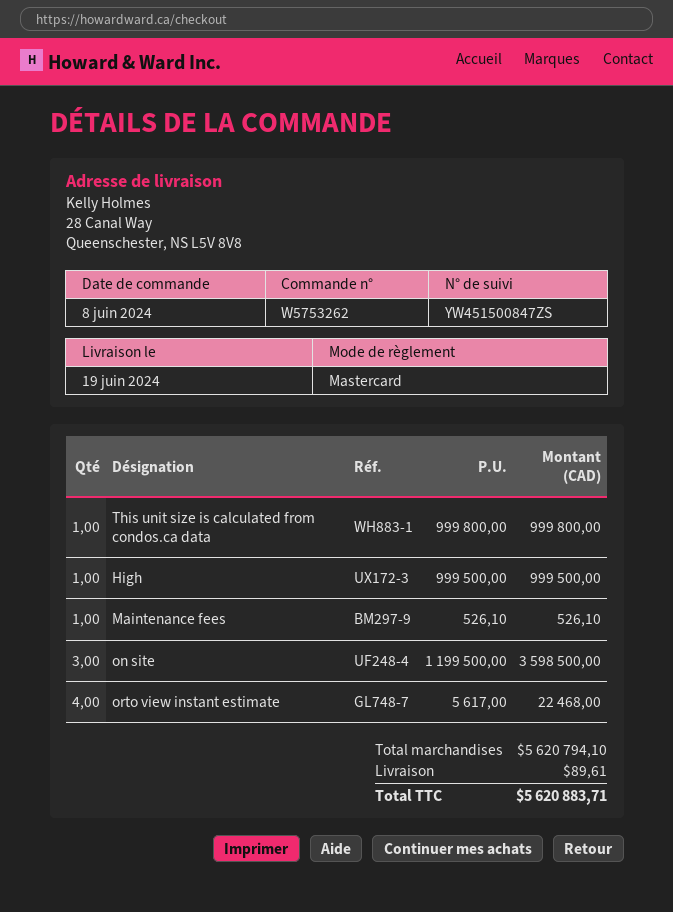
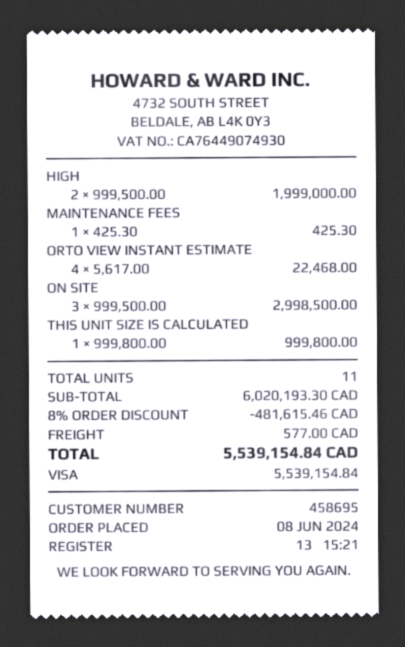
payment method: Mastercard -> Visa
High: 1 x 999500.00 = 999500.00 -> 2 x 999500.00 = 1999000.00
Maintenance fees: 1 x 526.10 = 526.10 -> 1 x 425.30 = 425.30
on site: 3 x 1199500.00 = 3598500.00 -> 3 x 999500.00 = 2998500.00
subtotal: 5620794.10 -> 6020193.30
discount: none -> 8% = 481615.46
shipping: 89.61 -> 577.00
total: 5620883.71 -> 5539154.84

